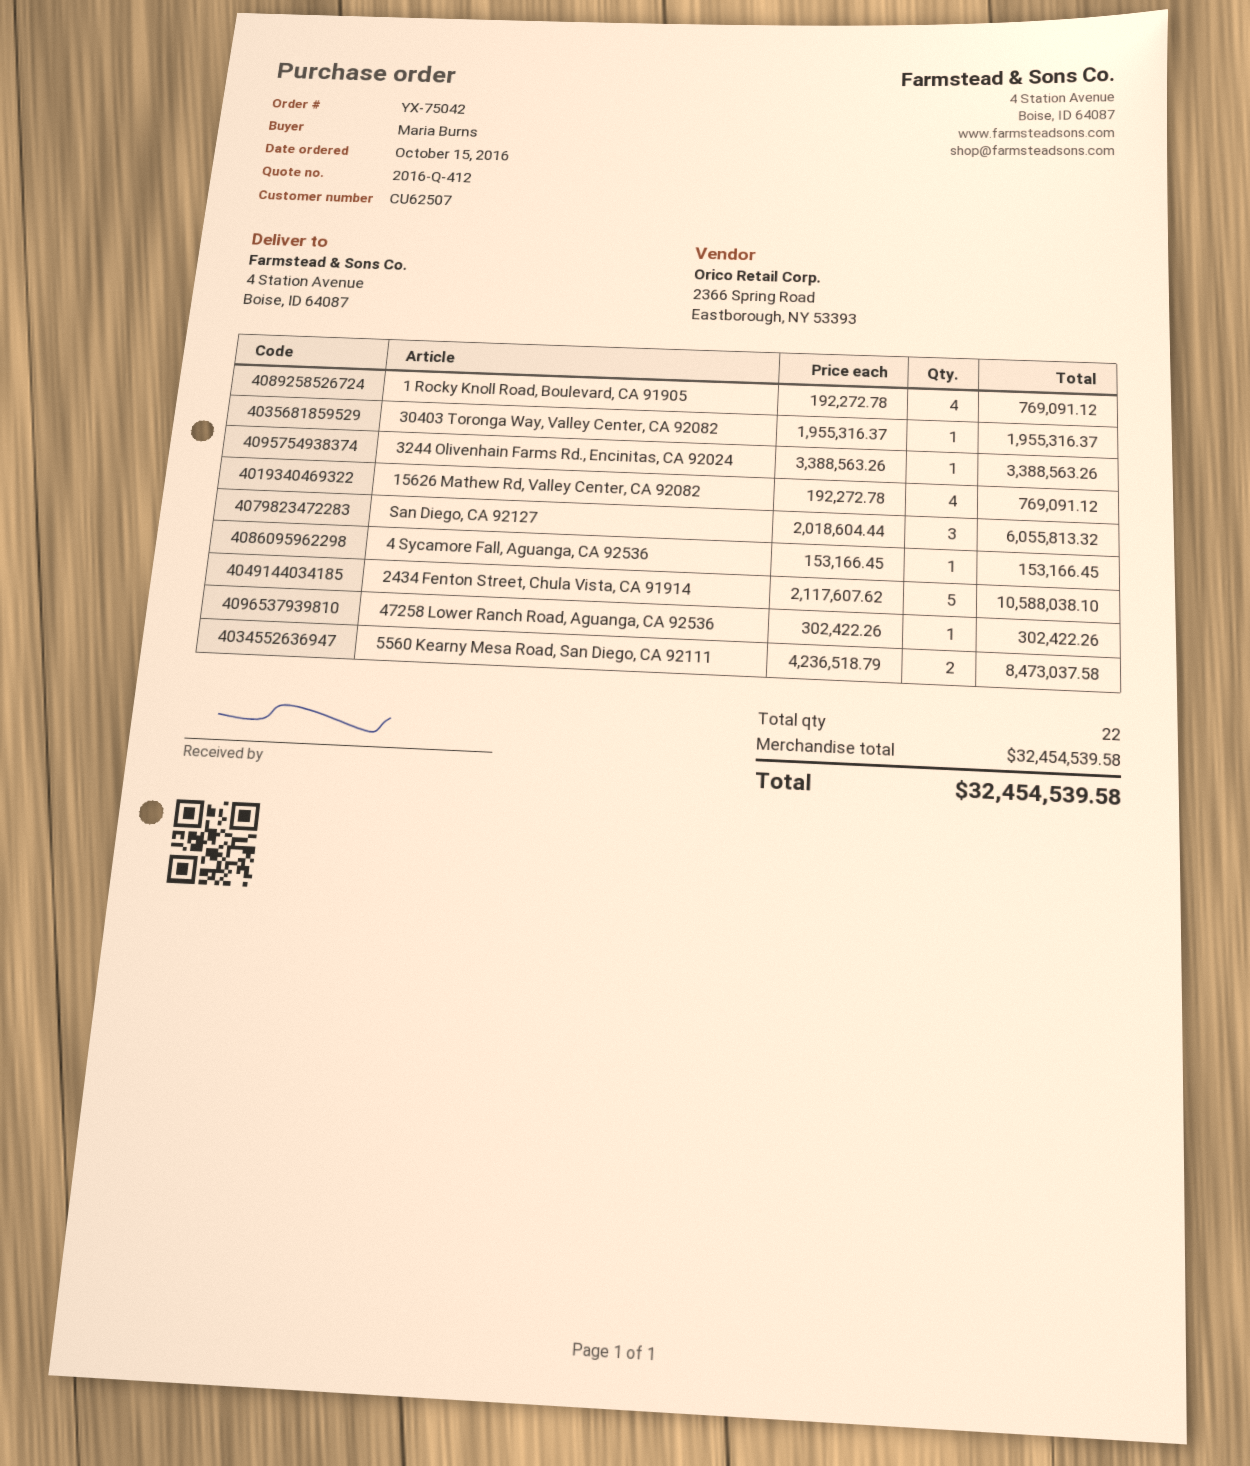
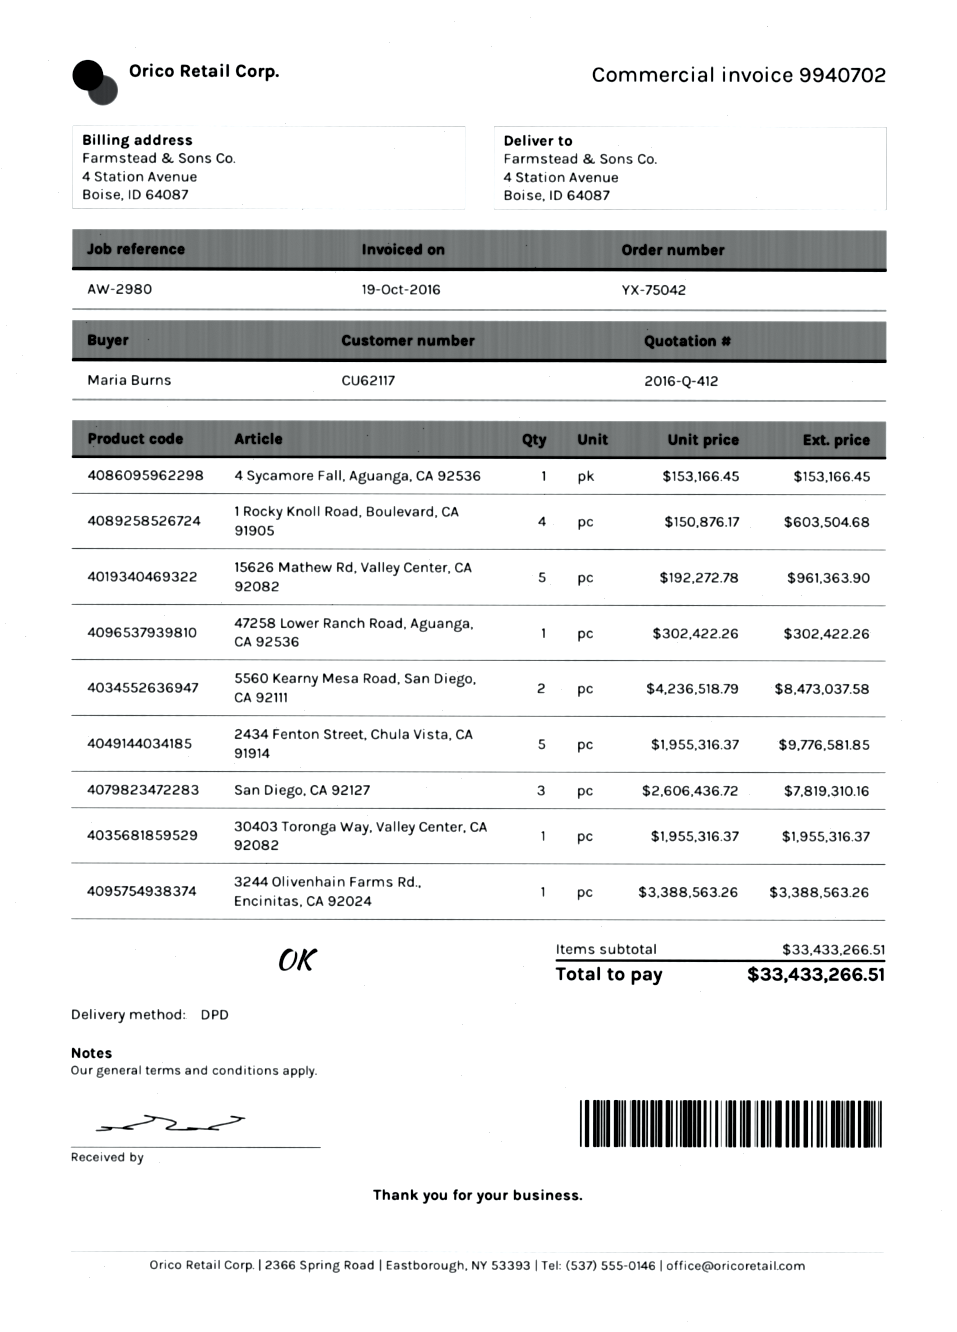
customer number: CU62507 -> CU62117
1 Rocky Knoll Road, Boulevard, CA 91905: 4 x 192272.78 = 769091.12 -> 4 x 150876.17 = 603504.68
15626 Mathew Rd, Valley Center, CA 92082: 4 x 192272.78 = 769091.12 -> 5 x 192272.78 = 961363.90
San Diego, CA 92127: 3 x 2018604.44 = 6055813.32 -> 3 x 2606436.72 = 7819310.16
2434 Fenton Street, Chula Vista, CA 91914: 5 x 2117607.62 = 10588038.10 -> 5 x 1955316.37 = 9776581.85
subtotal: 32454539.58 -> 33433266.51
total: 32454539.58 -> 33433266.51

